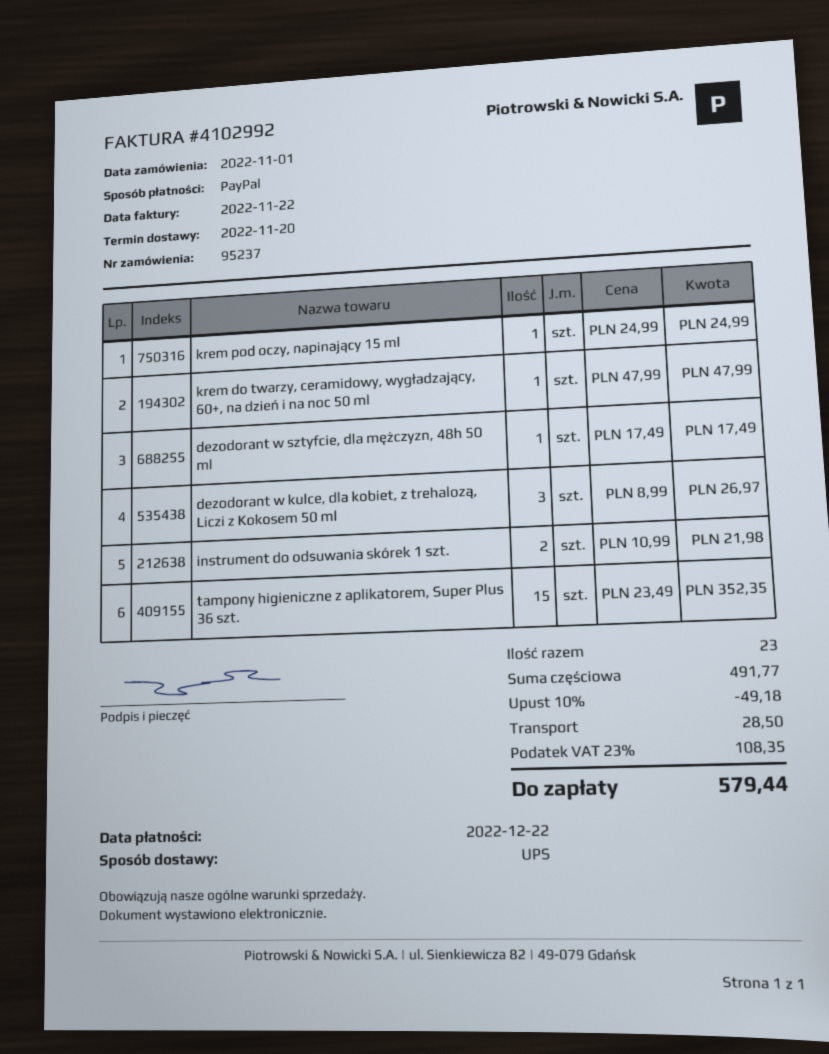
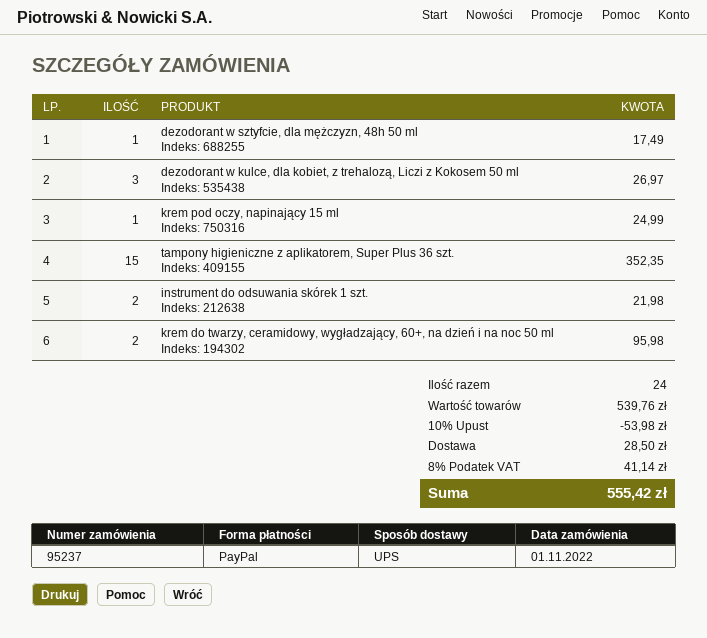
krem do twarzy, ceramidowy, wygładzający, 60+, na dzień i na noc 50 ml: 1 for 47.99 -> 2 for 95.98
total quantity: 23 -> 24
subtotal: 491.77 -> 539.76
discount: 10% = 49.18 -> 10% = 53.98
tax: 23% = 108.35 -> 8% = 41.14
total: 579.44 -> 555.42

